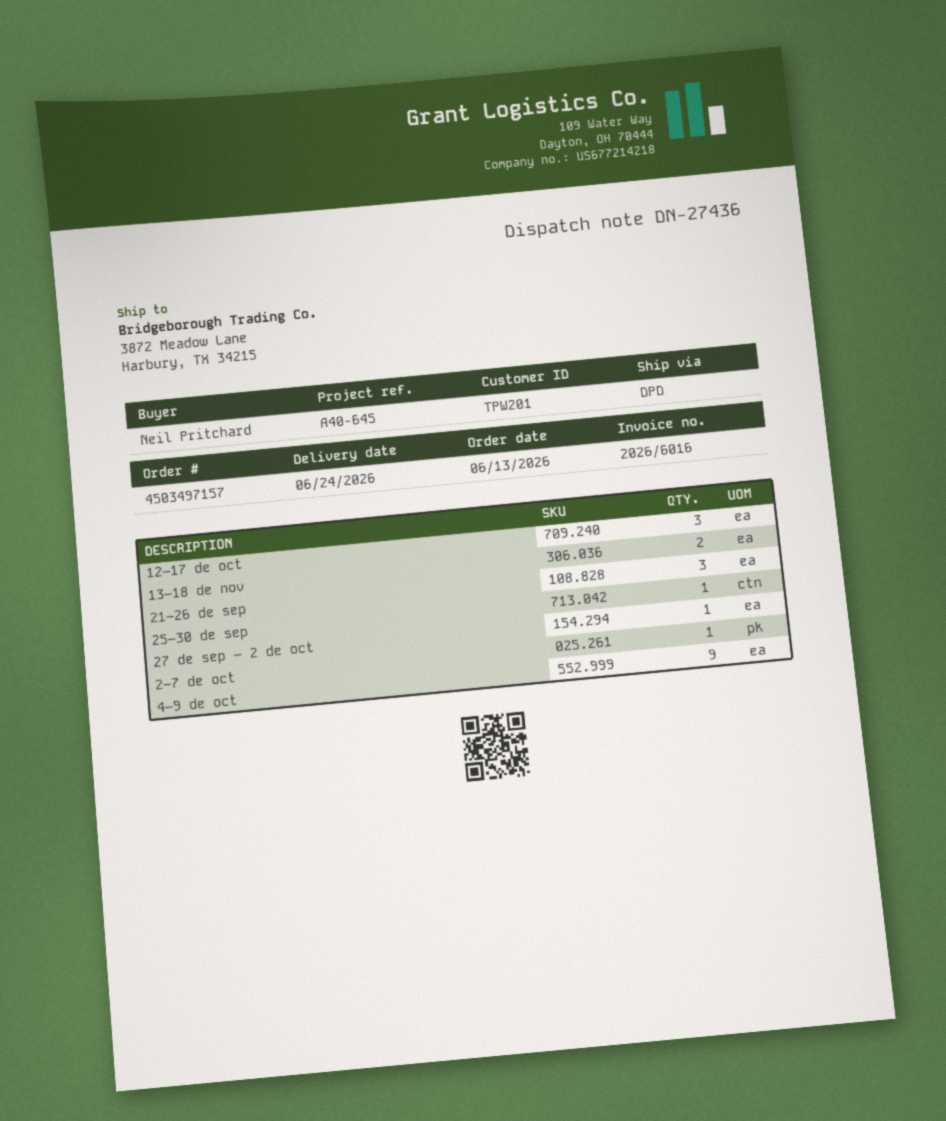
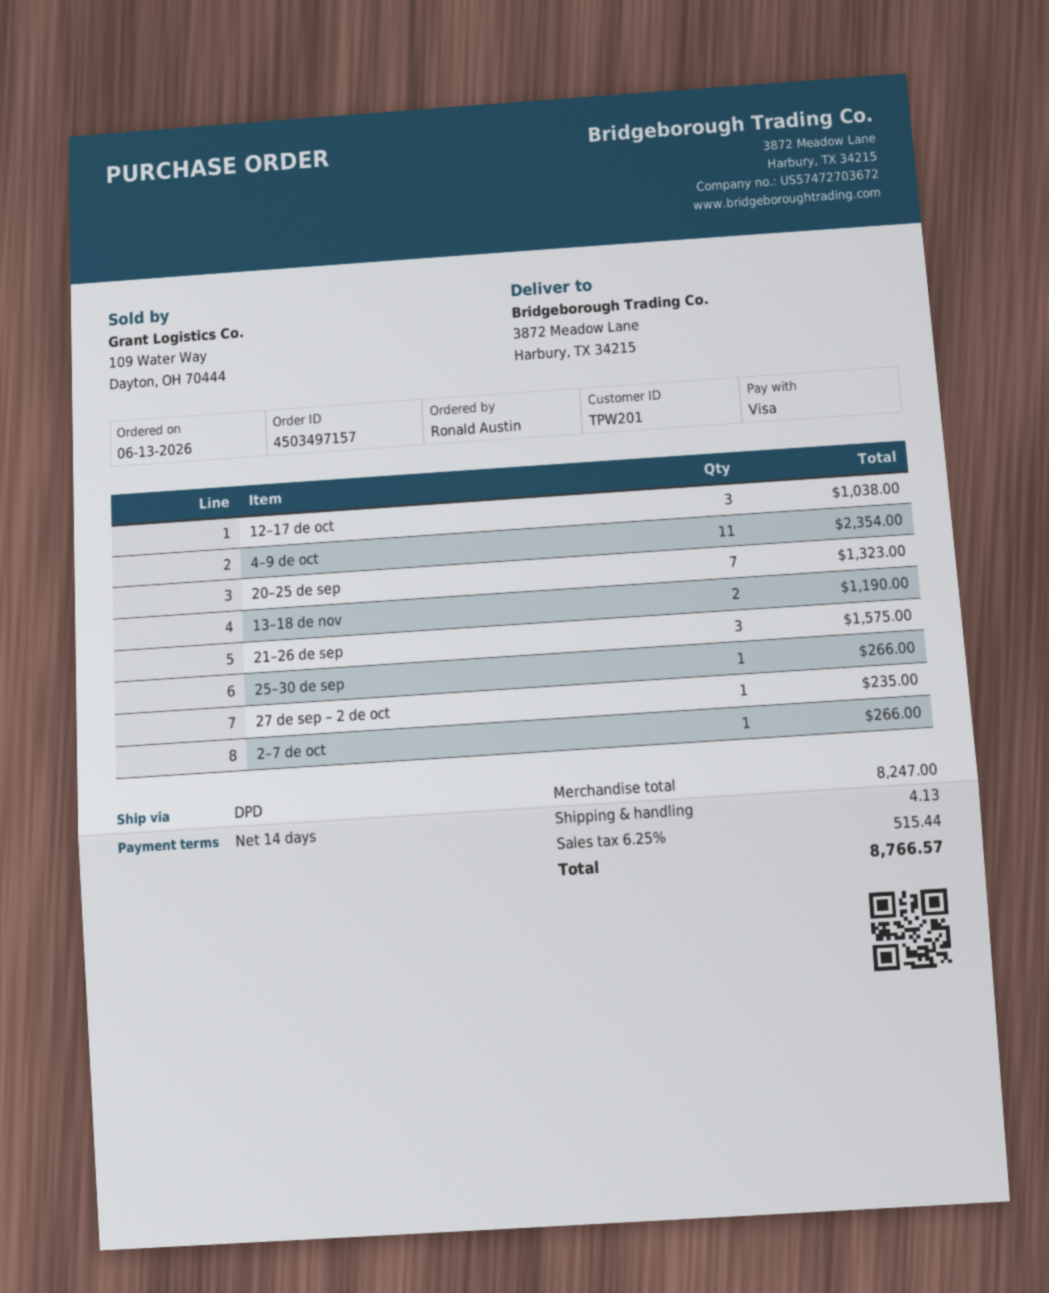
ordered by: Neil Pritchard -> Ronald Austin
4–9 de oct: 9 -> 11
20–25 de sep: none -> 7

